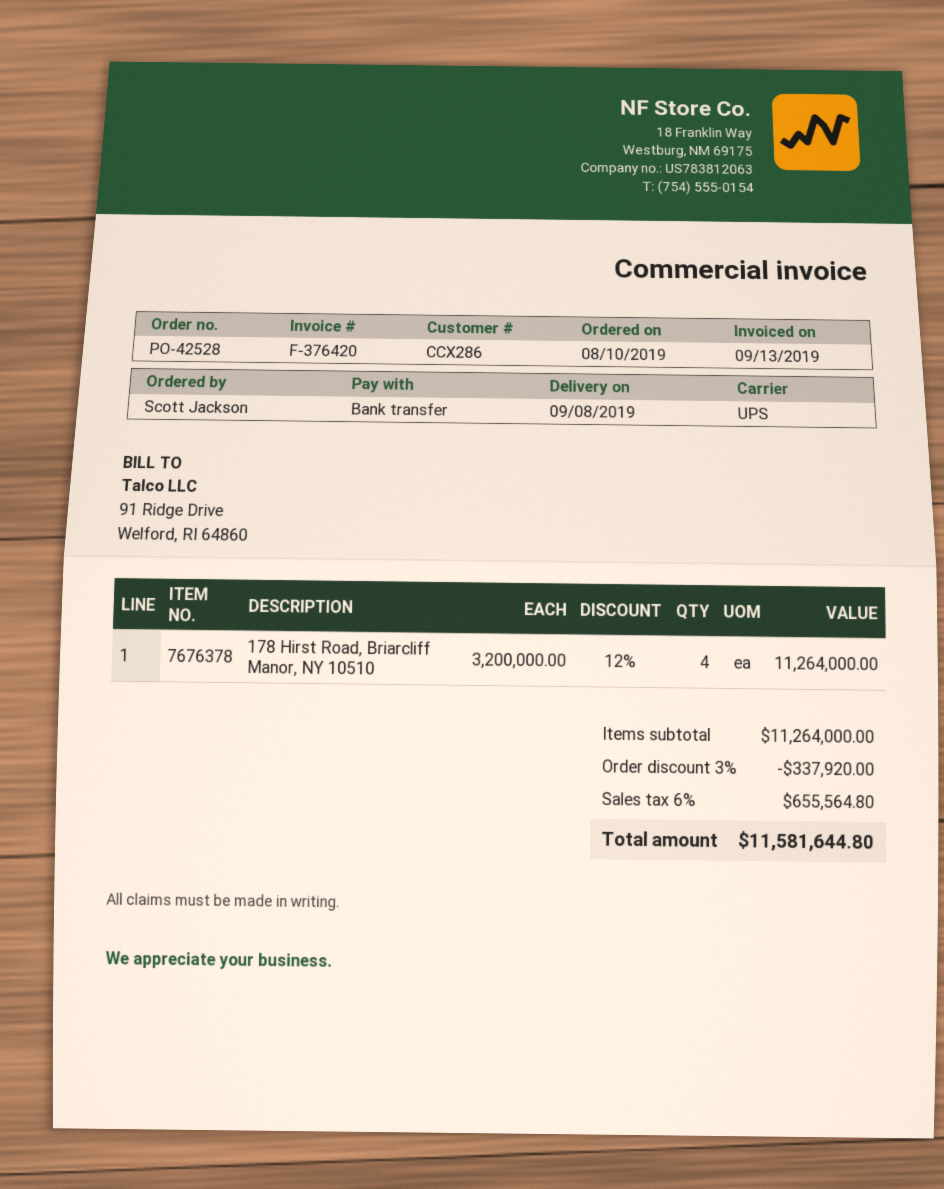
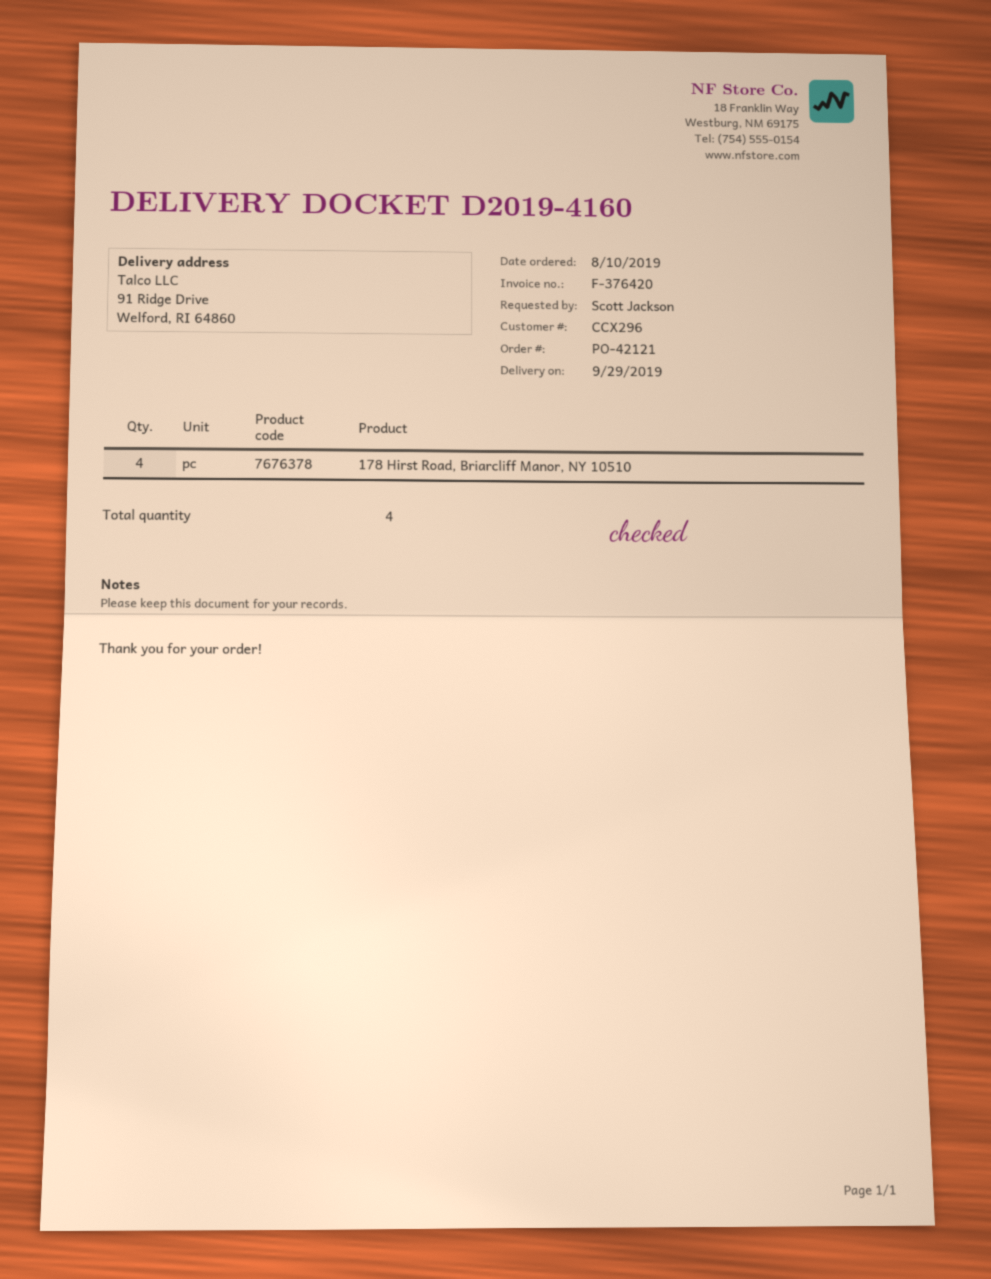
order number: PO-42528 -> PO-42121
delivery date: 2019-09-08 -> 2019-09-29
customer number: CCX286 -> CCX296

